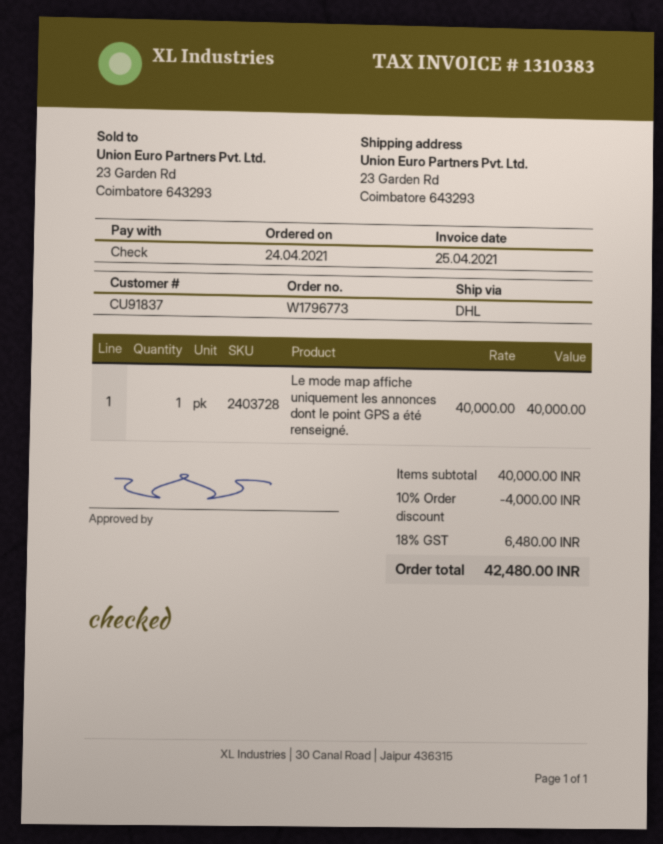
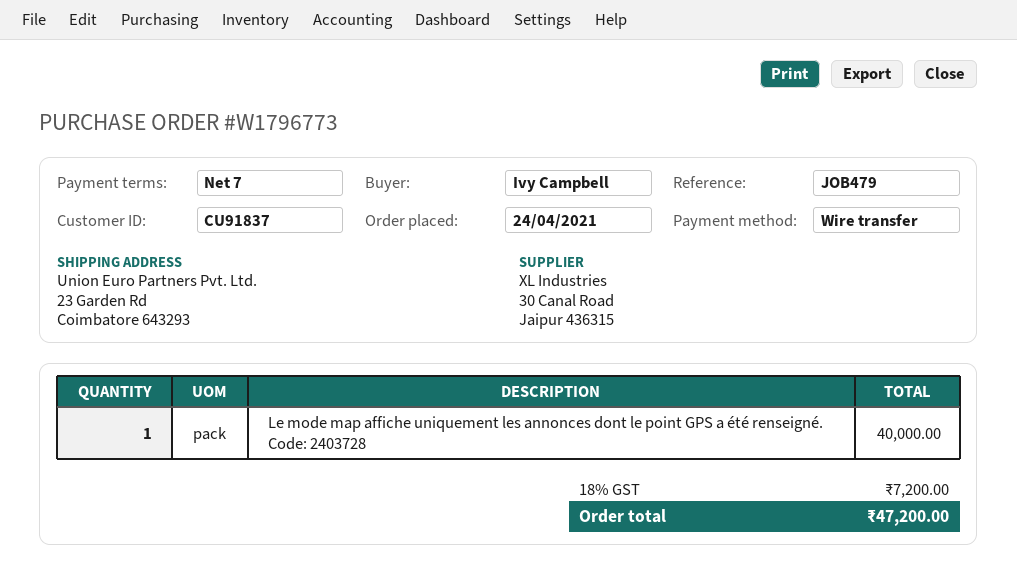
payment method: cheque -> bank transfer
discount: 10% = 4000.00 -> none
tax: 18% = 6480.00 -> 18% = 7200.00
total: 42480.00 -> 47200.00

